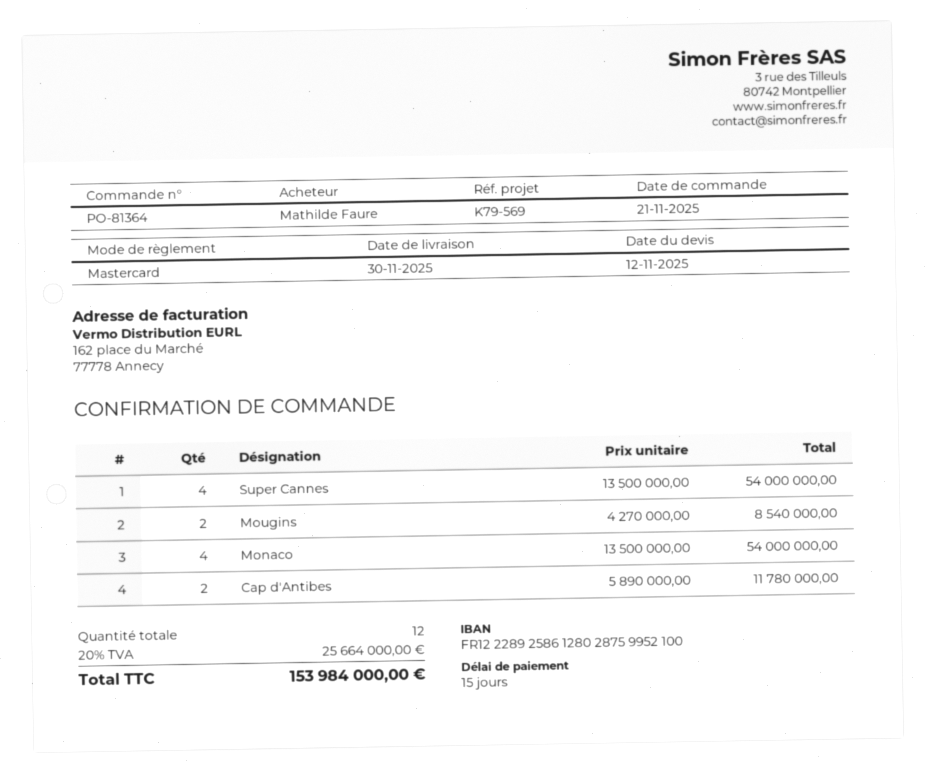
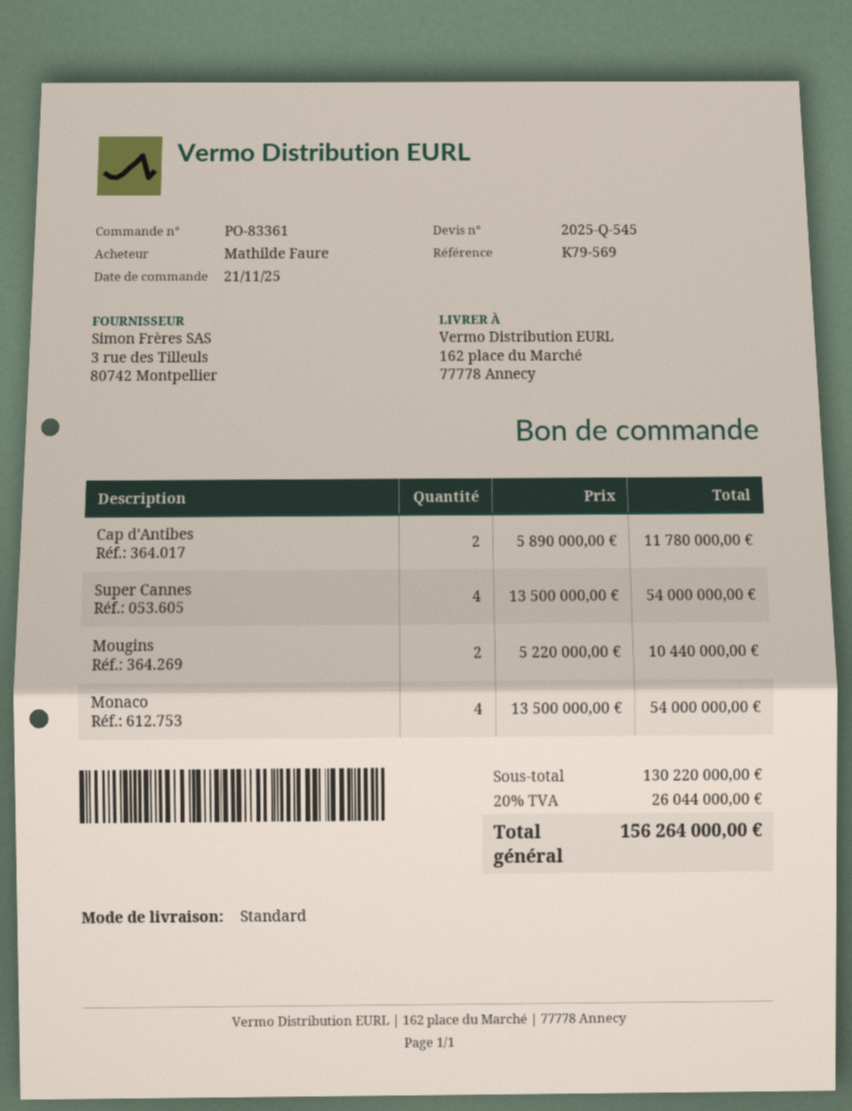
order number: PO-81364 -> PO-83361
Mougins: 2 x 4270000.00 = 8540000.00 -> 2 x 5220000.00 = 10440000.00
tax: 20% = 25664000.00 -> 20% = 26044000.00
total: 153984000.00 -> 156264000.00

